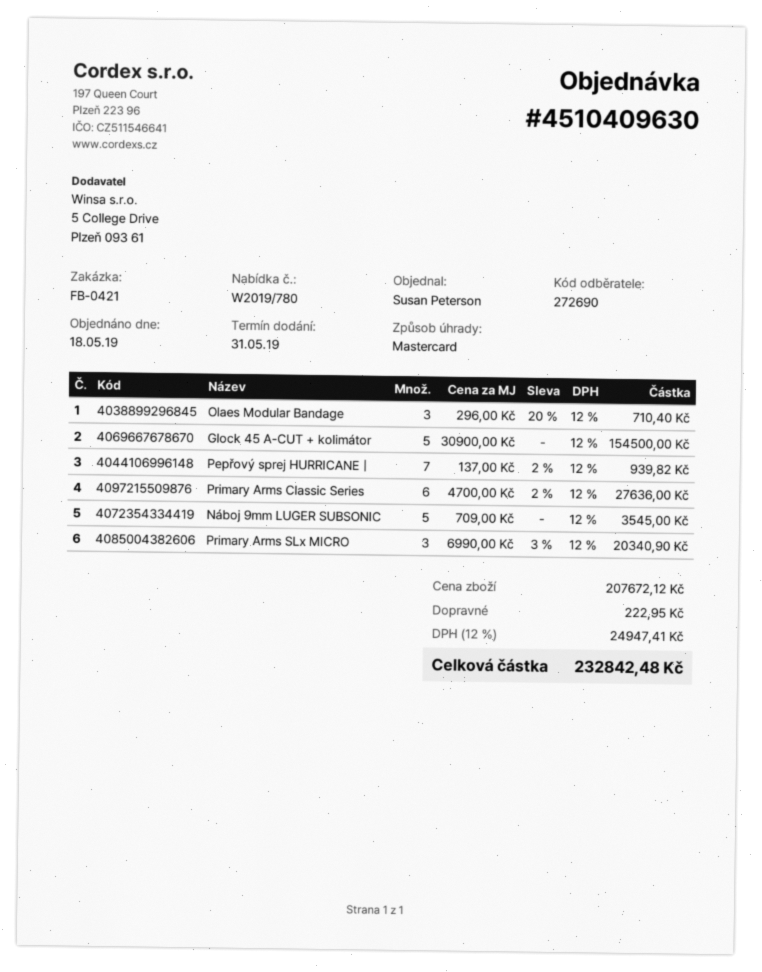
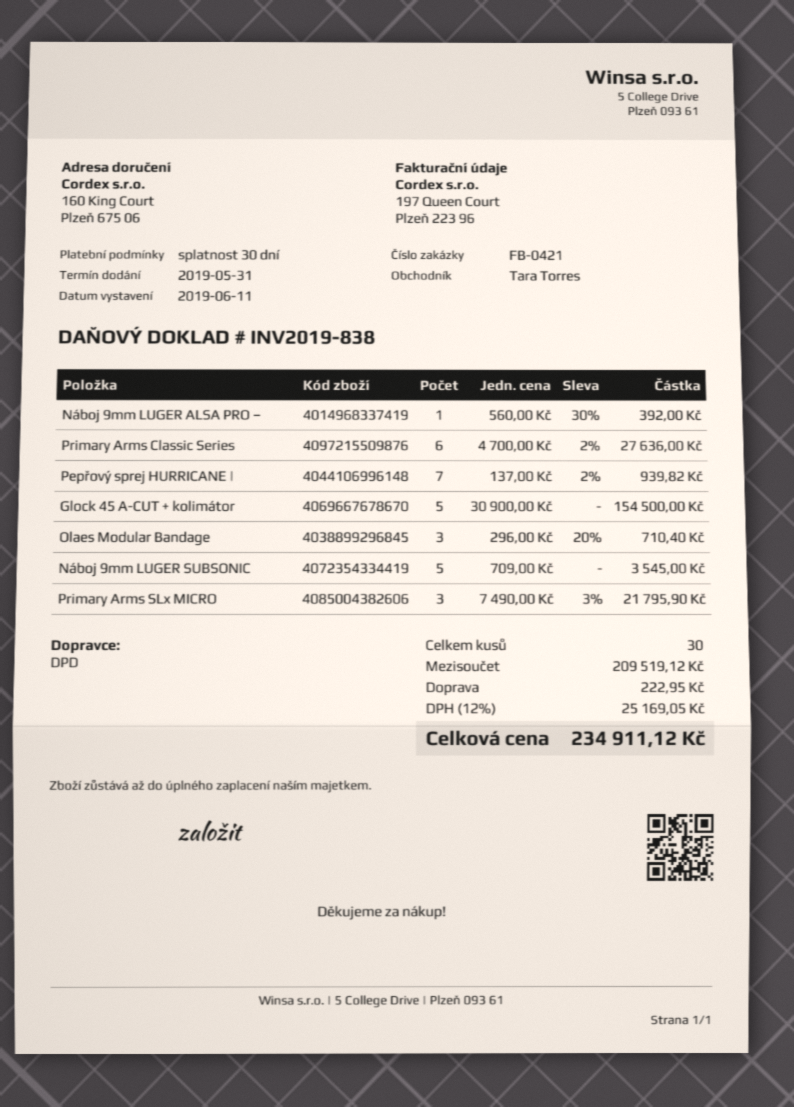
Primary Arms SLx MICRO: 3 x 6990.00 - 3% = 20340.90 -> 3 x 7490.00 - 3% = 21795.90
Náboj 9mm LUGER ALSA PRO –: none -> 1 x 560.00 - 30% = 392.00
subtotal: 207672.12 -> 209519.12
tax: 12% = 24947.41 -> 12% = 25169.05
total: 232842.48 -> 234911.12

